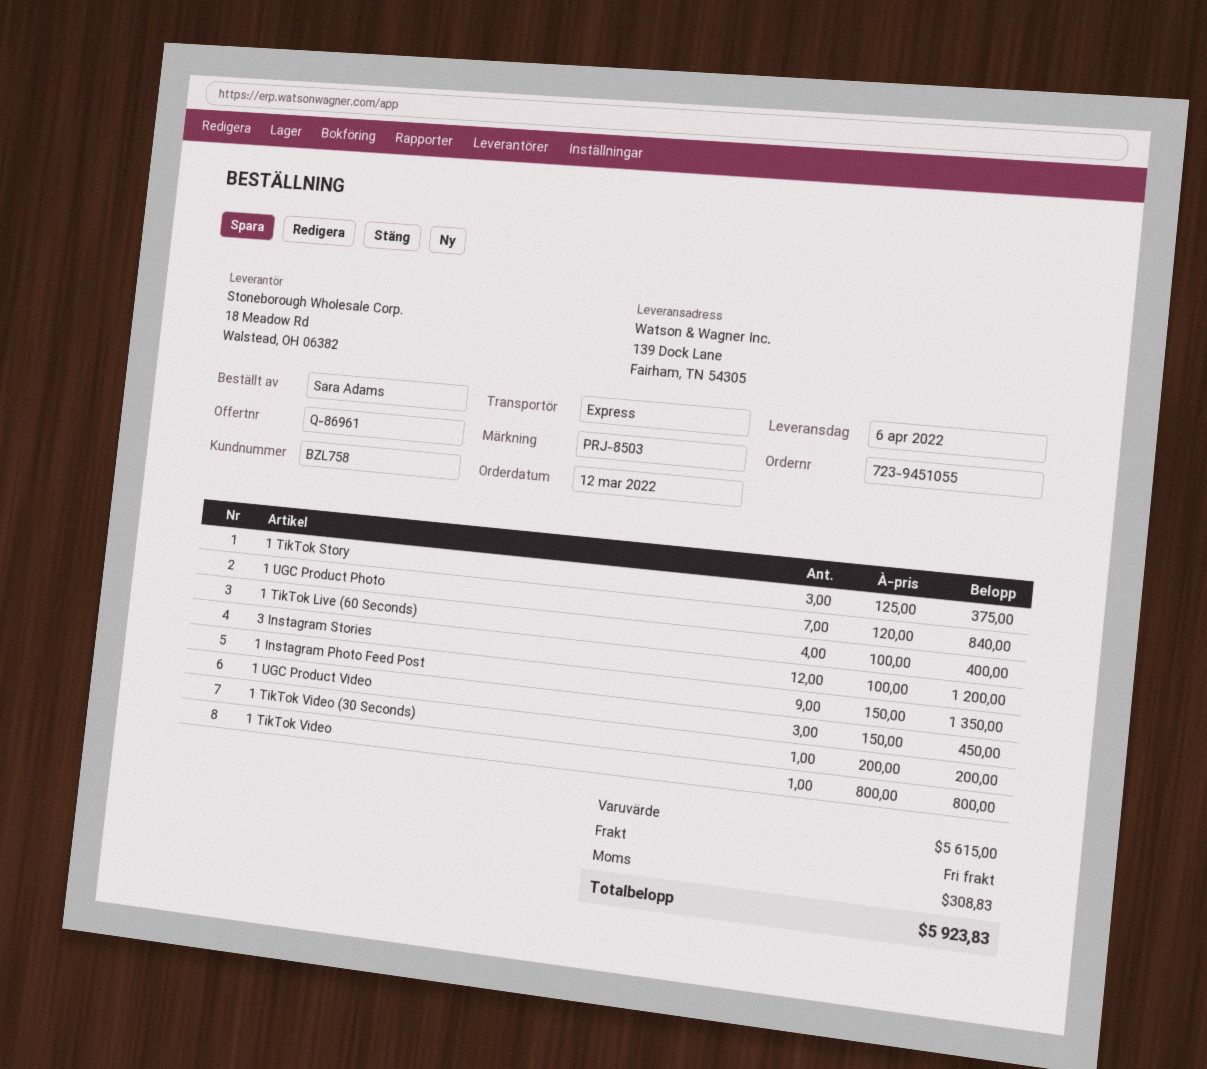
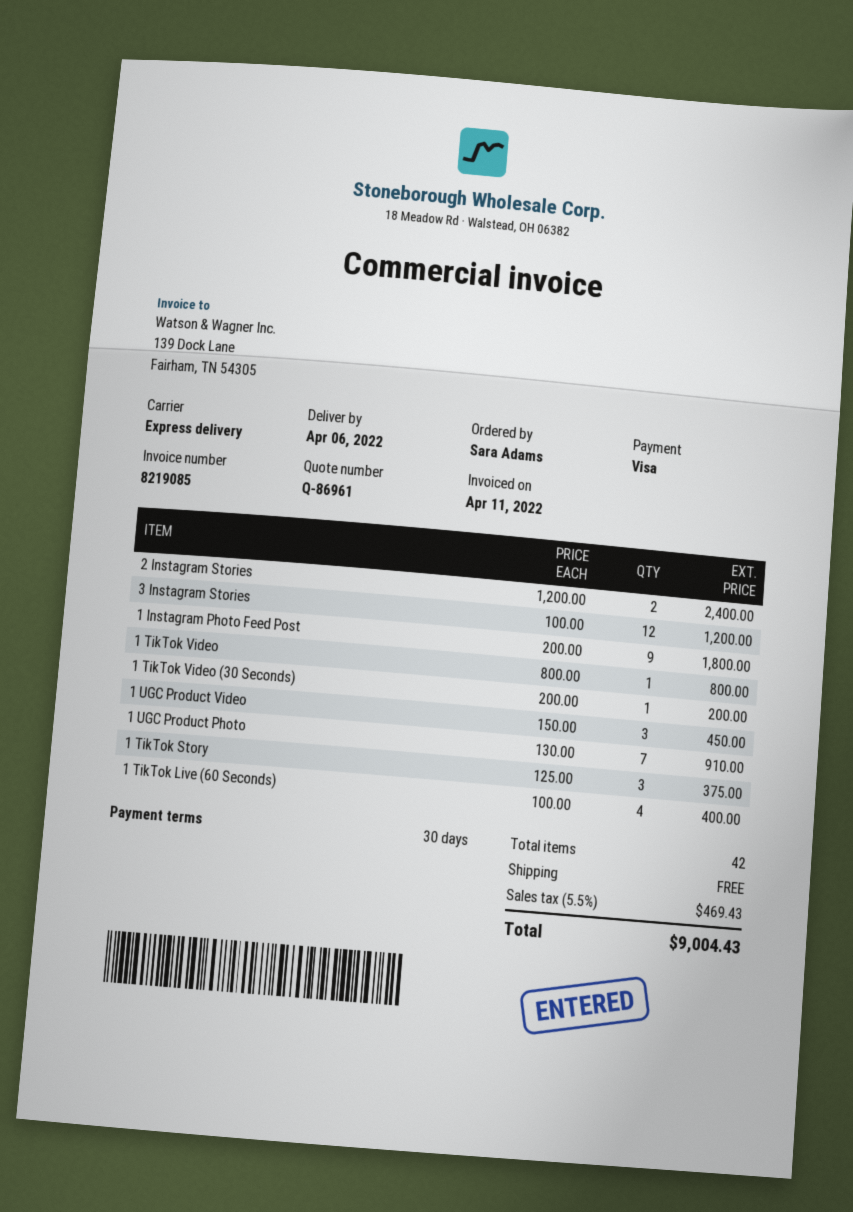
1 UGC Product Photo: 7 x 120.00 = 840.00 -> 7 x 130.00 = 910.00
1 Instagram Photo Feed Post: 9 x 150.00 = 1350.00 -> 9 x 200.00 = 1800.00
2 Instagram Stories: none -> 2 x 1200.00 = 2400.00
tax: 308.83 -> 469.43
total: 5923.83 -> 9004.43

